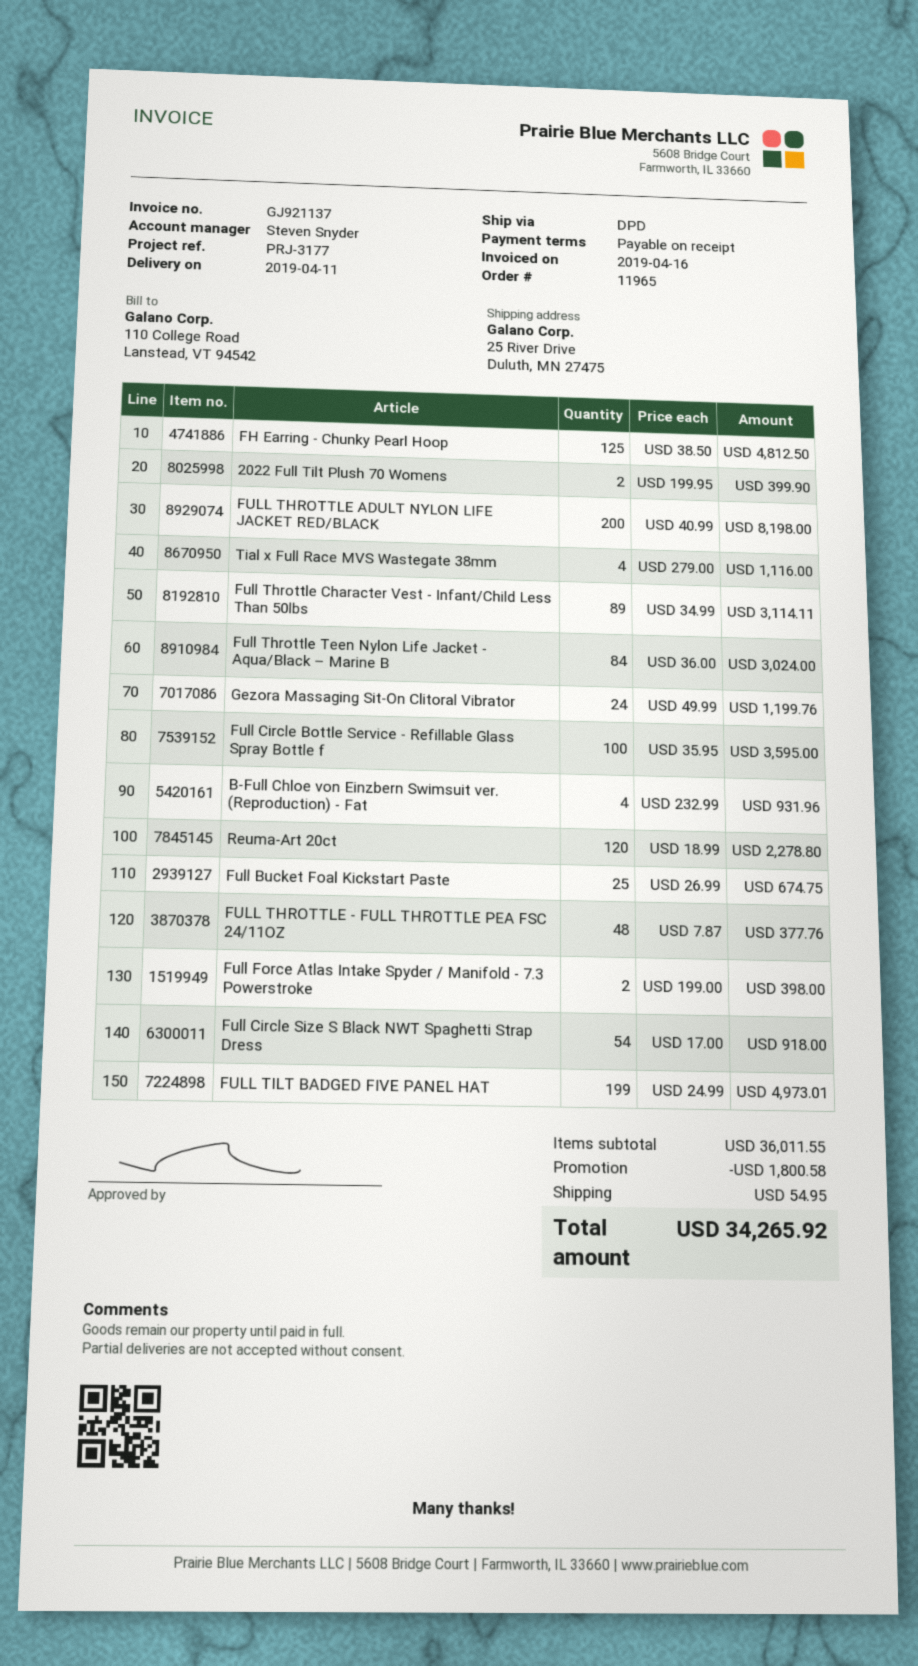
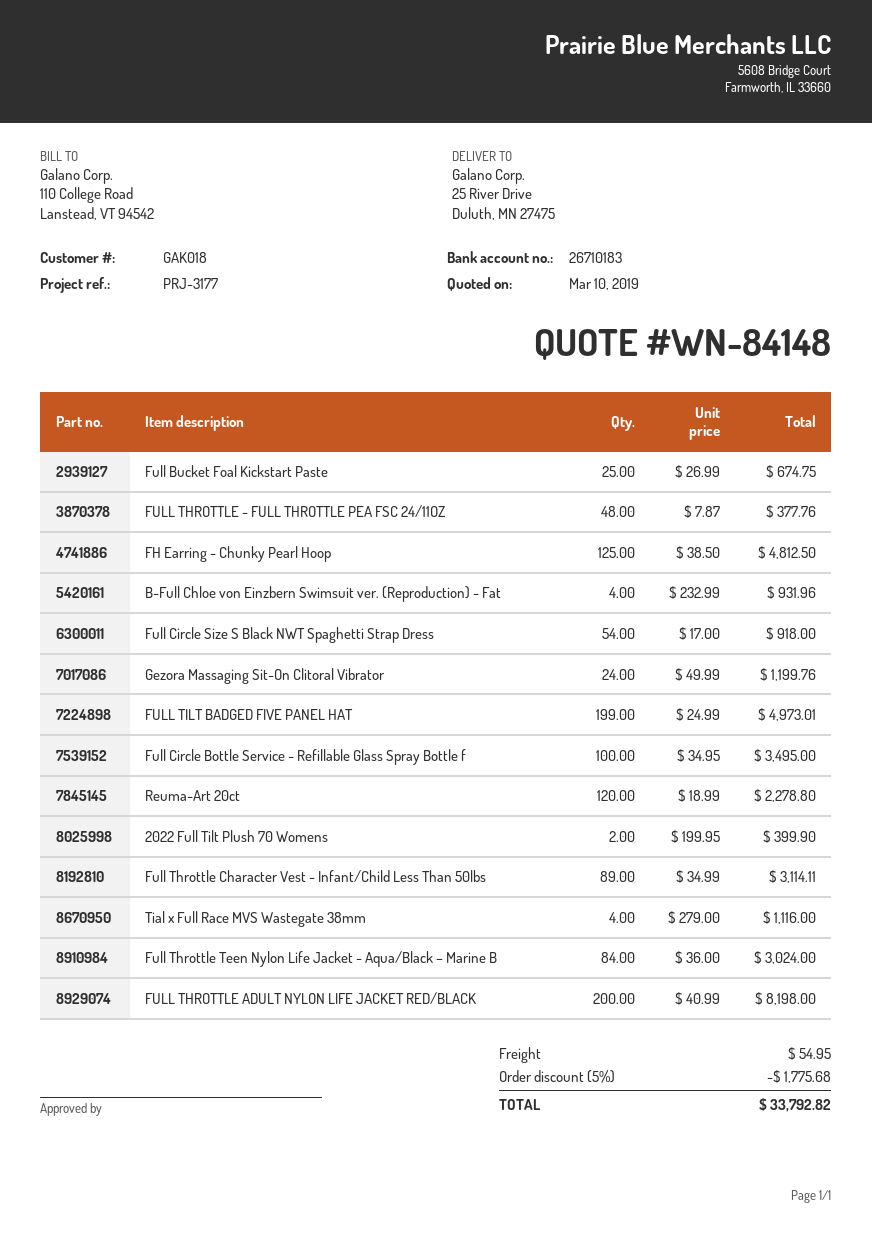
Full Circle Bottle Service - Refillable Glass Spray Bottle f: 100 x 35.95 = 3595.00 -> 100 x 34.95 = 3495.00
Full Force Atlas Intake Spyder / Manifold - 7.3 Powerstroke: 2 x 199.00 = 398.00 -> none
discount: 1800.58 -> 1775.68
total: 34265.92 -> 33792.82

